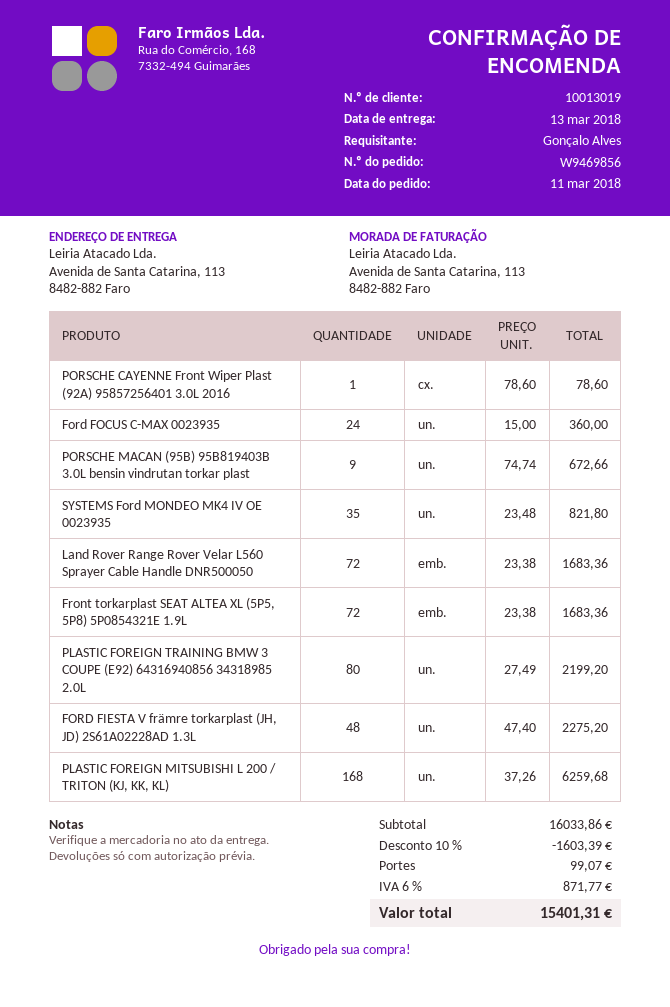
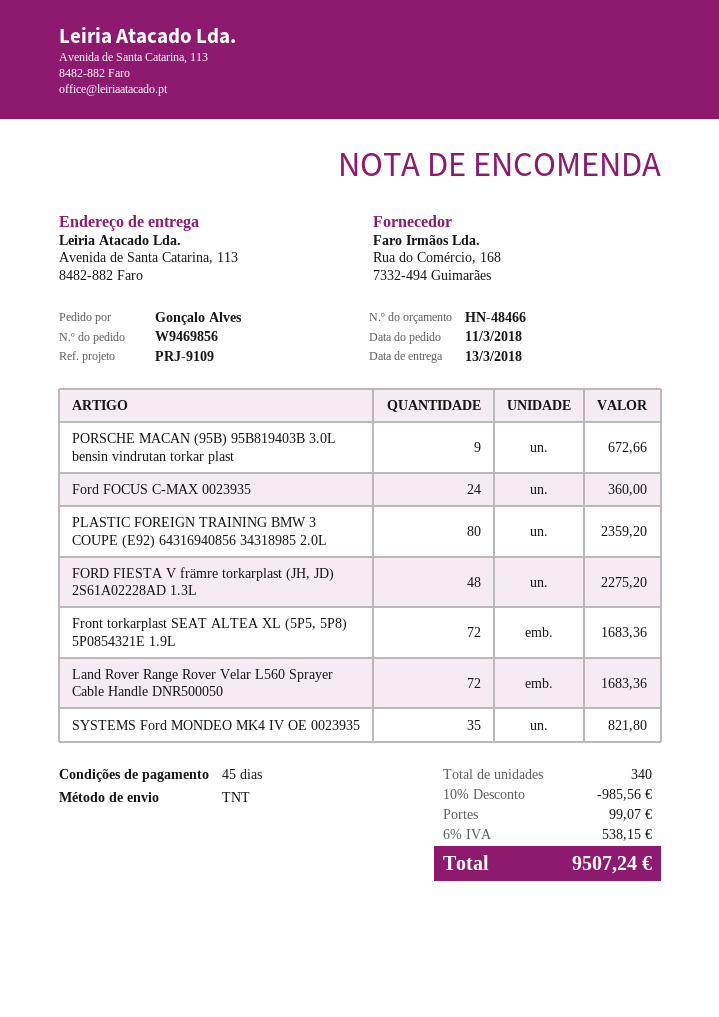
PORSCHE CAYENNE Front Wiper Plast (92A) 95857256401 3.0L 2016: 1 for 78.60 -> none
PLASTIC FOREIGN TRAINING BMW 3 COUPE (E92) 64316940856 34318985 2.0L: 80 for 2199.20 -> 80 for 2359.20
PLASTIC FOREIGN MITSUBISHI L 200 / TRITON (KJ, KK, KL): 168 for 6259.68 -> none
discount: 10% = 1603.39 -> 10% = 985.56
tax: 6% = 871.77 -> 6% = 538.15
total: 15401.31 -> 9507.24

